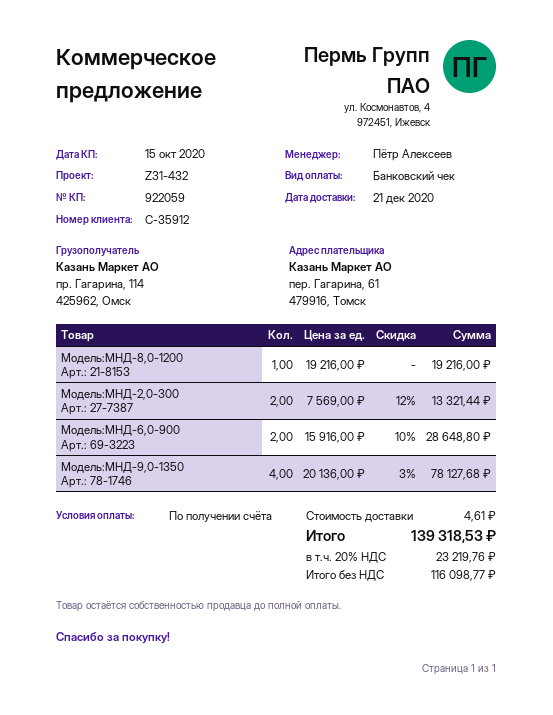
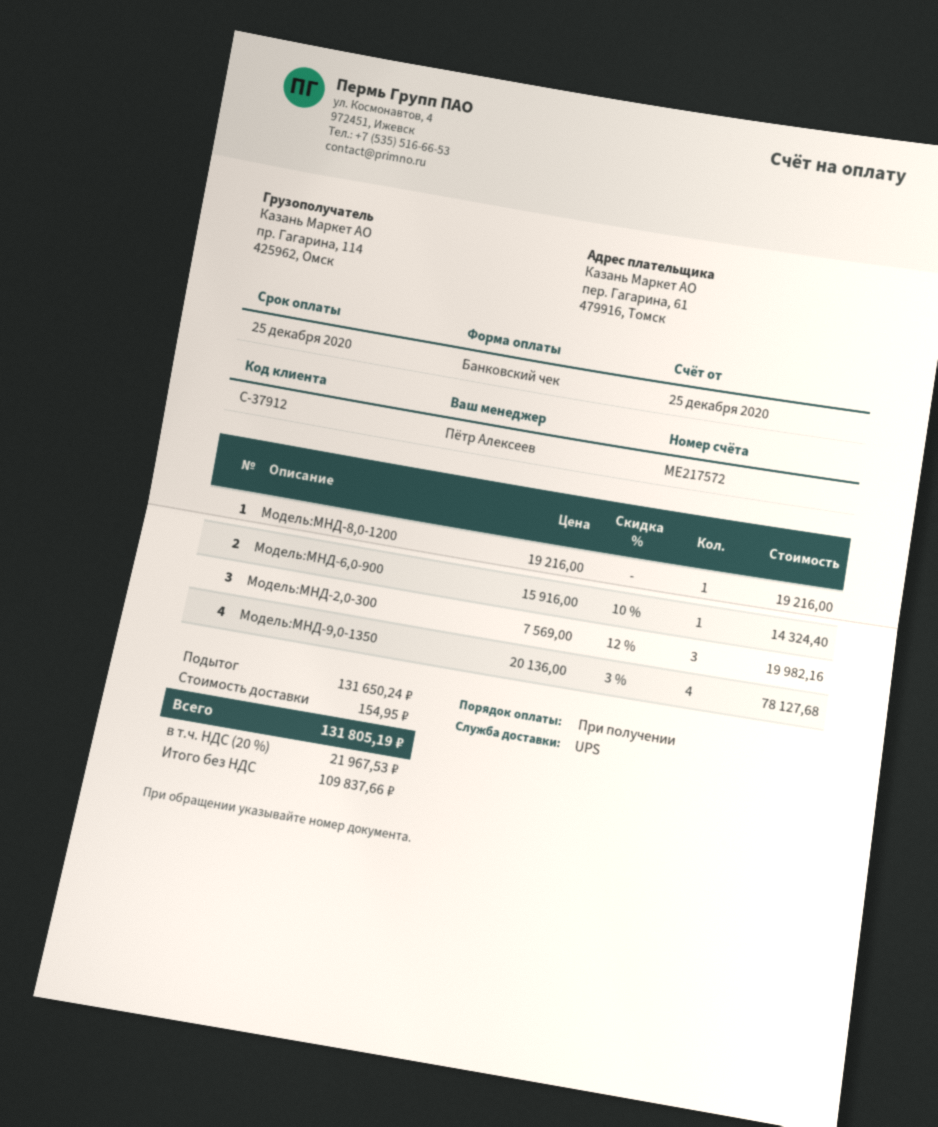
customer number: C-35912 -> C-37912
Модель:МНД-2,0-300: 2 x 7569.00 - 12% = 13321.44 -> 3 x 7569.00 - 12% = 19982.16
Модель:МНД-6,0-900: 2 x 15916.00 - 10% = 28648.80 -> 1 x 15916.00 - 10% = 14324.40
shipping: 4.61 -> 154.95
net: 116098.77 -> 109837.66
tax: 20% = 23219.76 -> 20% = 21967.53
total: 139318.53 -> 131805.19

